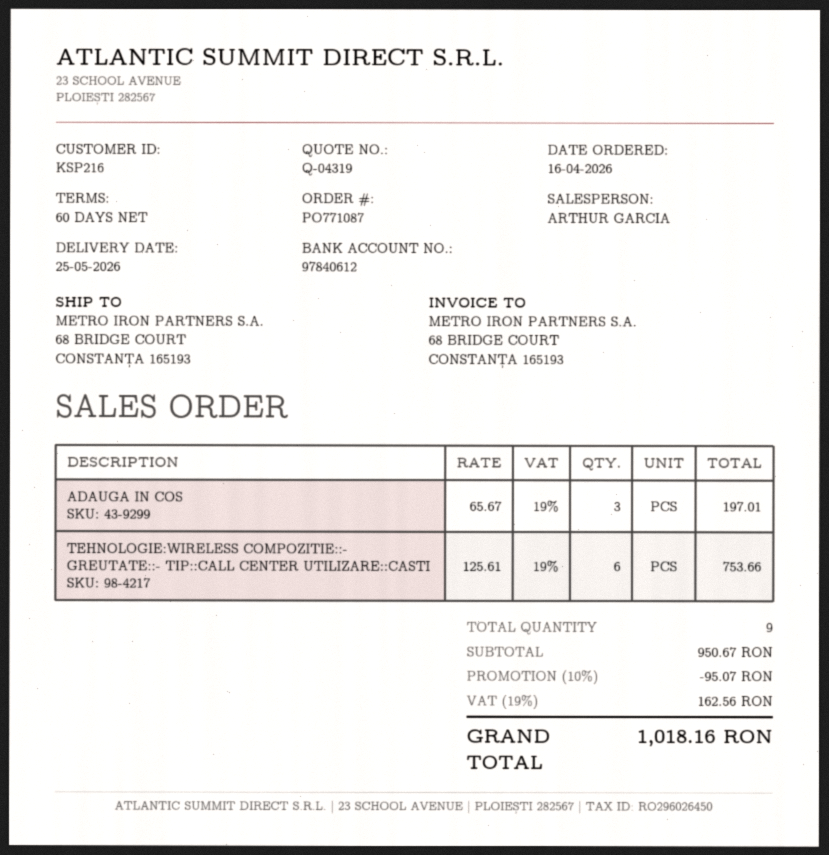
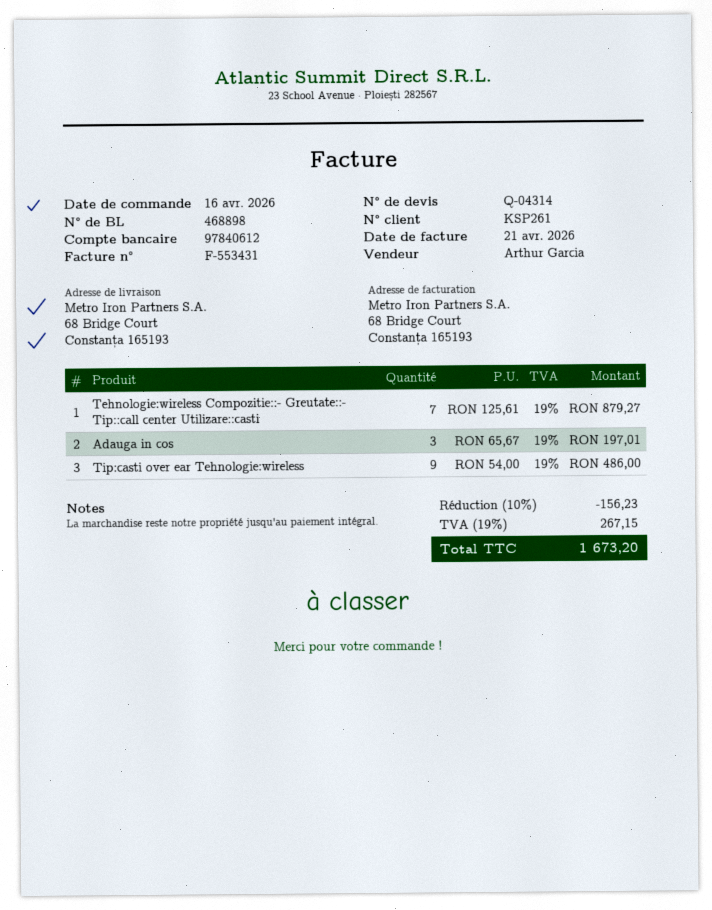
quote number: Q-04319 -> Q-04314
customer number: KSP216 -> KSP261
TEHNOLOGIE:WIRELESS COMPOZITIE::- GREUTATE::- TIP::CALL CENTER UTILIZARE::CASTI: 6 x 125.61 = 753.66 -> 7 x 125.61 = 879.27
Tip:casti over ear Tehnologie:wireless: none -> 9 x 54.00 = 486.00
discount: 10% = 95.07 -> 10% = 156.23
tax: 19% = 162.56 -> 19% = 267.15
total: 1018.16 -> 1673.20

